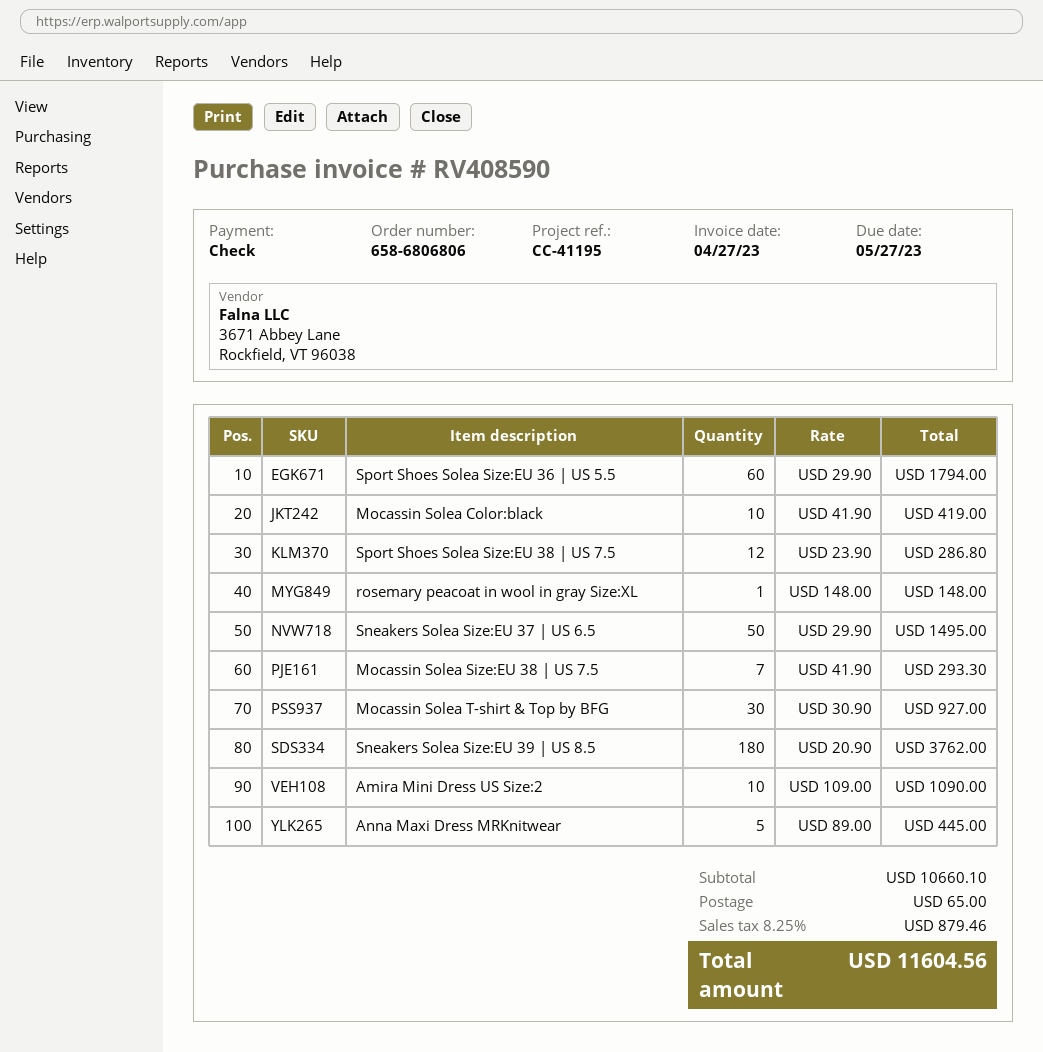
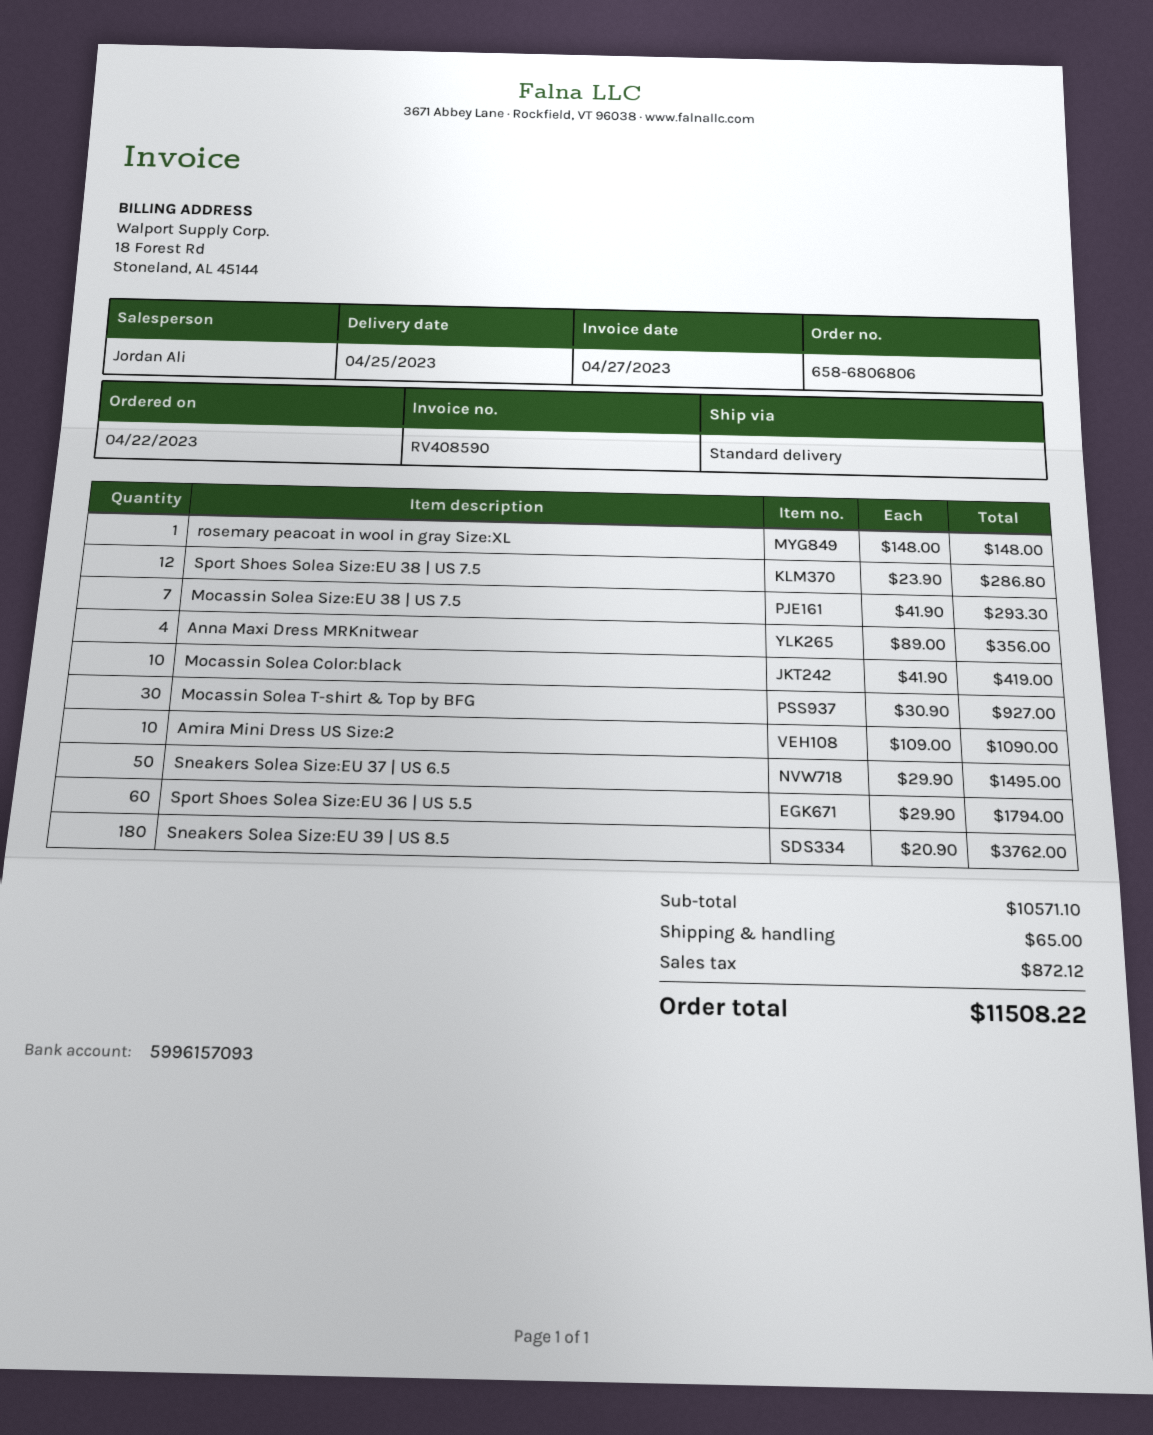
Anna Maxi Dress MRKnitwear: 5 x 89.00 = 445.00 -> 4 x 89.00 = 356.00
subtotal: 10660.10 -> 10571.10
tax: 879.46 -> 872.12
total: 11604.56 -> 11508.22

